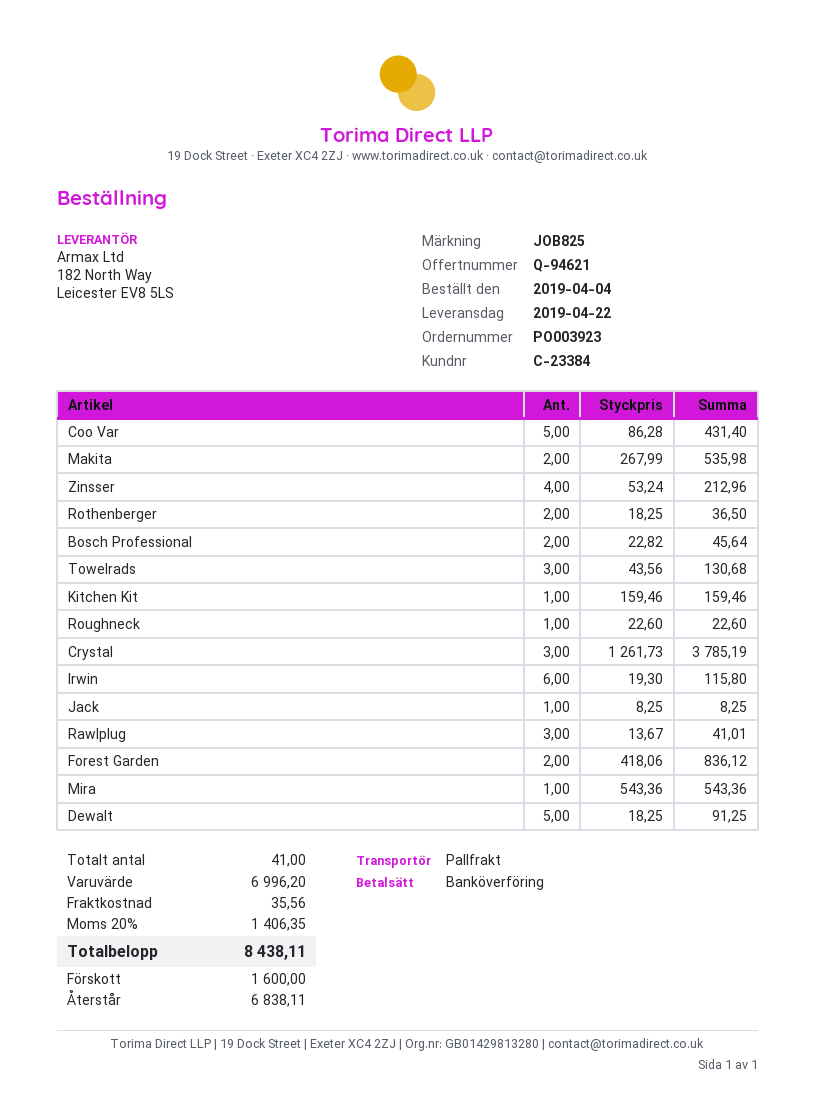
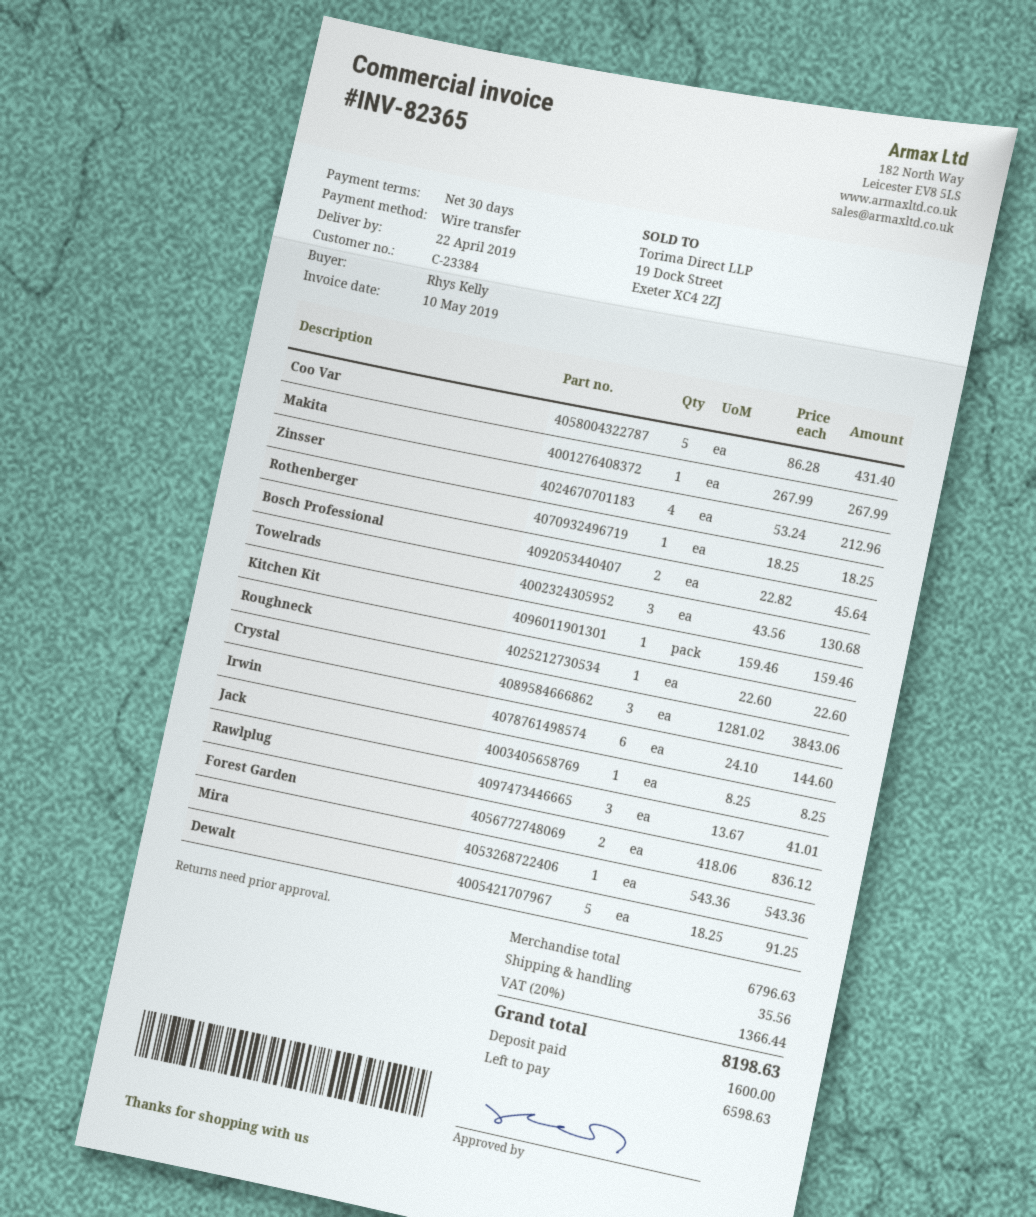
Makita: 2 x 267.99 = 535.98 -> 1 x 267.99 = 267.99
Rothenberger: 2 x 18.25 = 36.50 -> 1 x 18.25 = 18.25
Crystal: 3 x 1261.73 = 3785.19 -> 3 x 1281.02 = 3843.06
Irwin: 6 x 19.30 = 115.80 -> 6 x 24.10 = 144.60
subtotal: 6996.20 -> 6796.63
tax: 20% = 1406.35 -> 20% = 1366.44
total: 8438.11 -> 8198.63
balance: 6838.11 -> 6598.63

